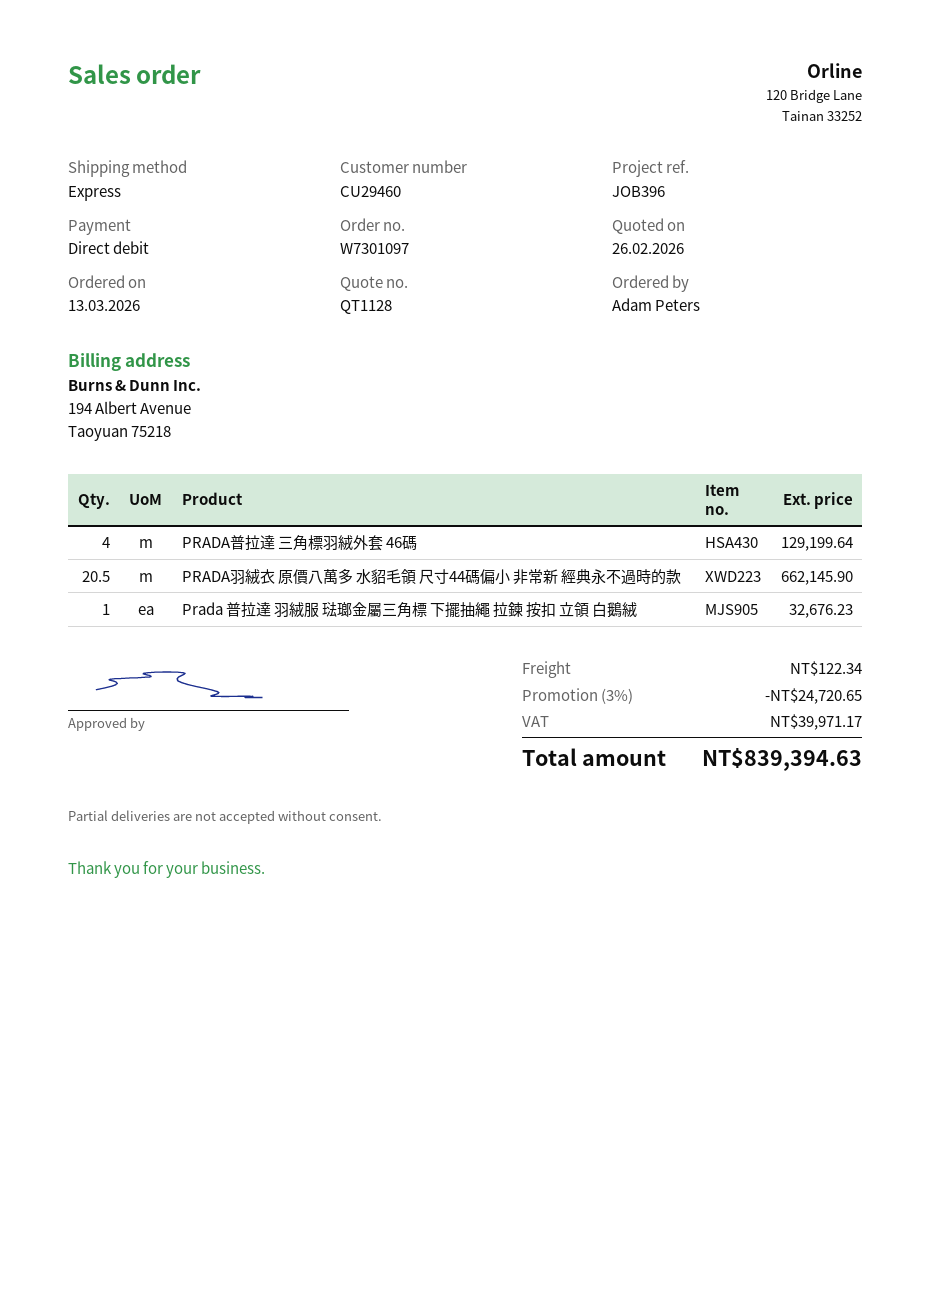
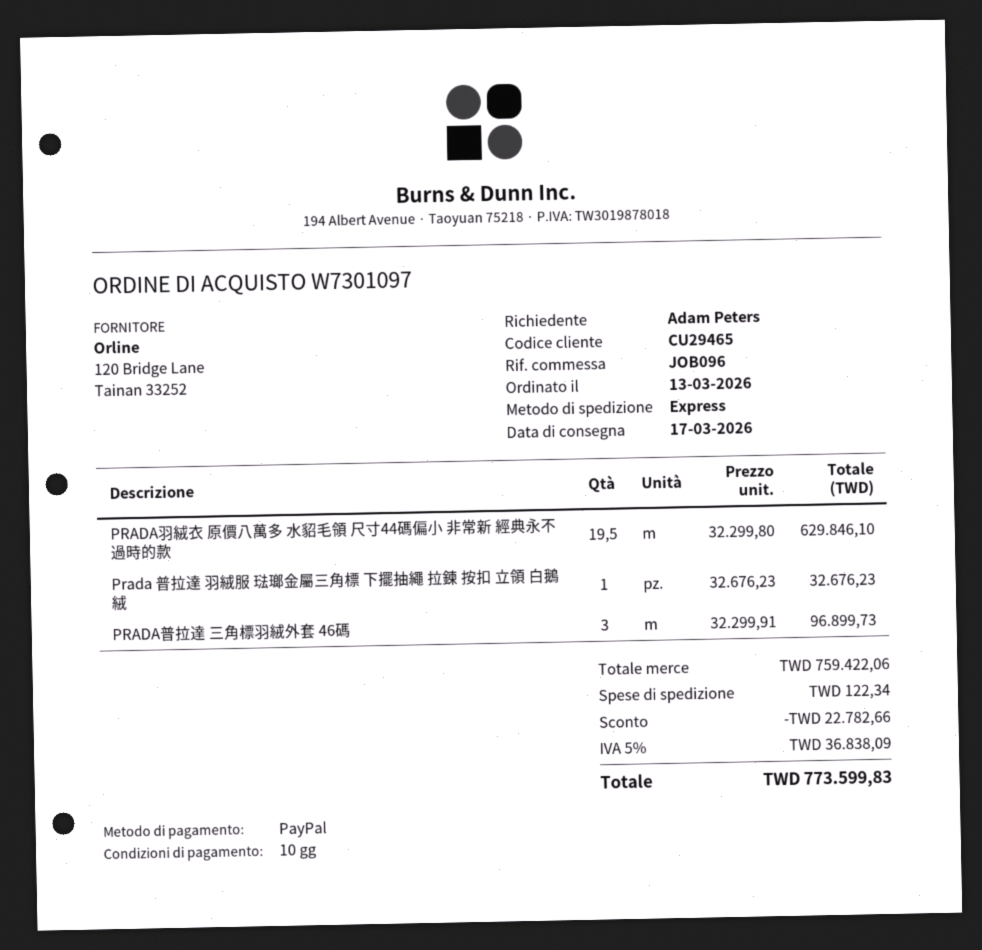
customer number: CU29460 -> CU29465
reference: JOB396 -> JOB096
payment method: direct debit -> PayPal
PRADA普拉達 三角標羽絨外套 46碼: 4 for 129199.64 -> 3 for 96899.73
PRADA羽絨衣 原價八萬多 水貂毛領 尺寸44碼偏小 非常新 經典永不過時的款: 20.5 for 662145.90 -> 19.5 for 629846.10
discount: 24720.65 -> 22782.66
tax: 39971.17 -> 36838.09
total: 839394.63 -> 773599.83

